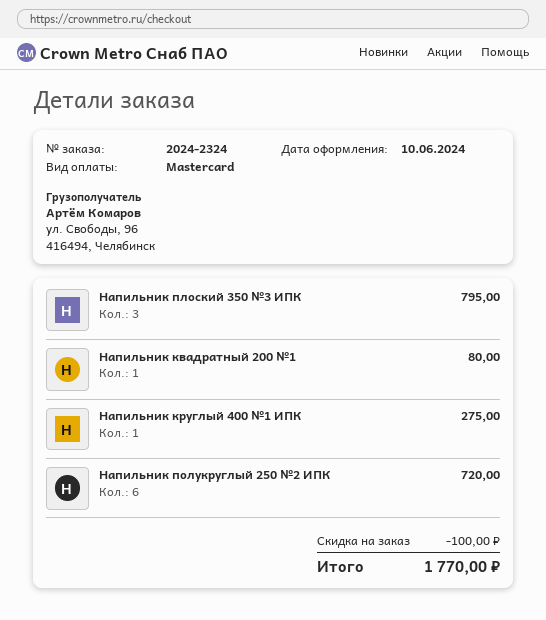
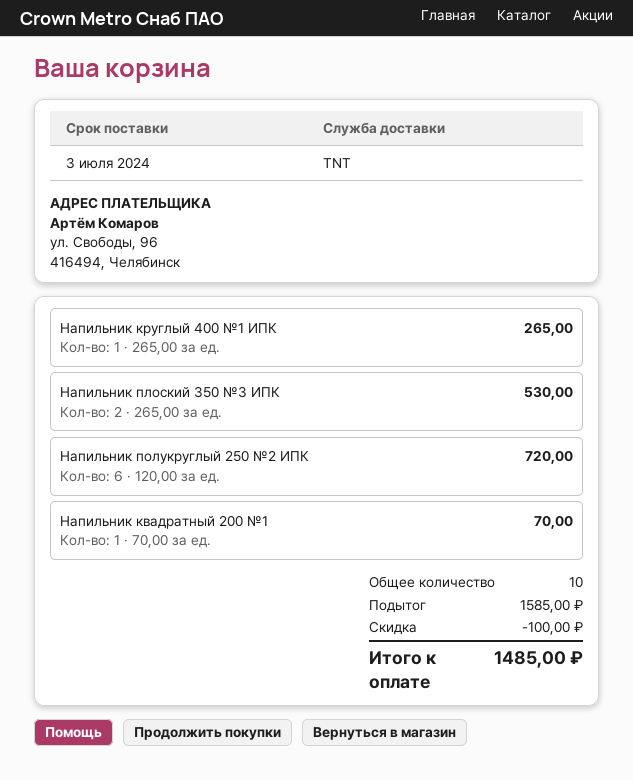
Напильник плоский 350 №3 ИПК: 3 for 795.00 -> 2 for 530.00
Напильник квадратный 200 №1: 1 for 80.00 -> 1 for 70.00
Напильник круглый 400 №1 ИПК: 1 for 275.00 -> 1 for 265.00
total: 1770.00 -> 1485.00

